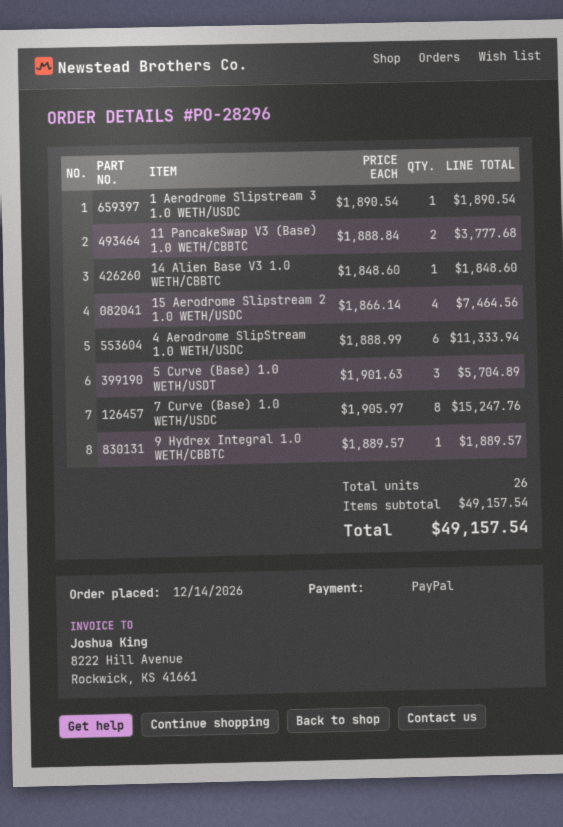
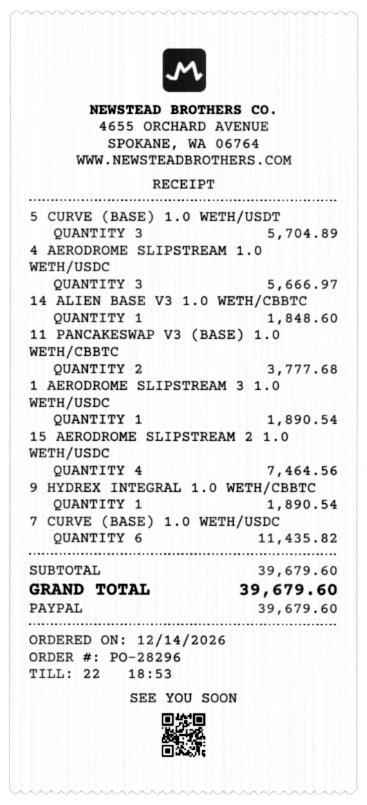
4 Aerodrome SlipStream 1.0 WETH/USDC: 6 for 11333.94 -> 3 for 5666.97
7 Curve (Base) 1.0 WETH/USDC: 8 for 15247.76 -> 6 for 11435.82
9 Hydrex Integral 1.0 WETH/CBBTC: 1 for 1889.57 -> 1 for 1890.54
subtotal: 49157.54 -> 39679.60
total: 49157.54 -> 39679.60

